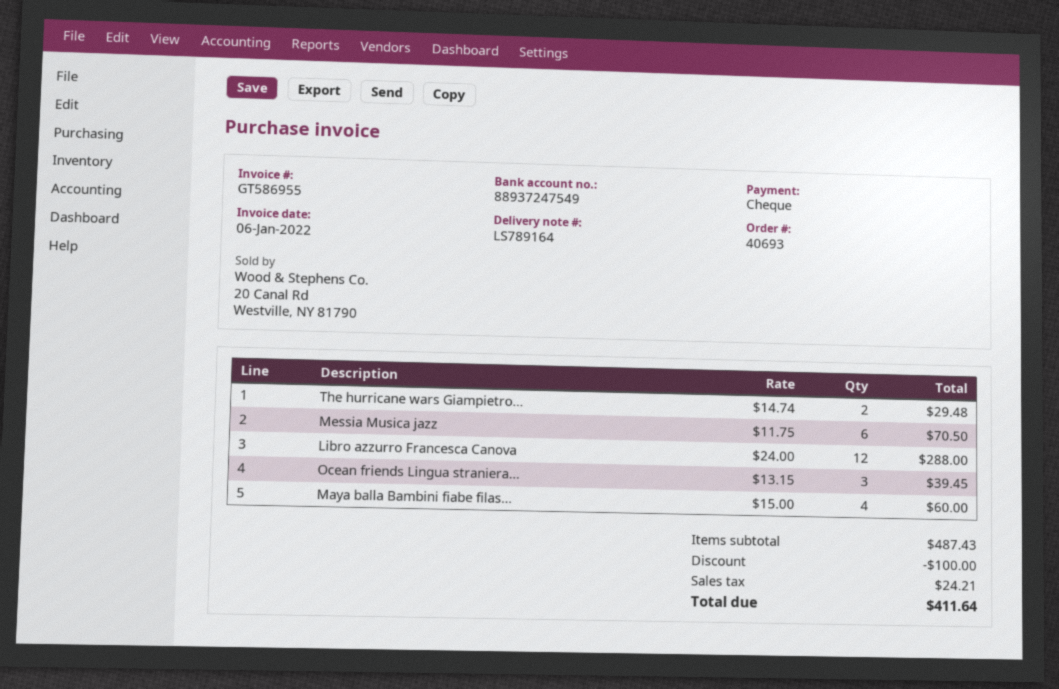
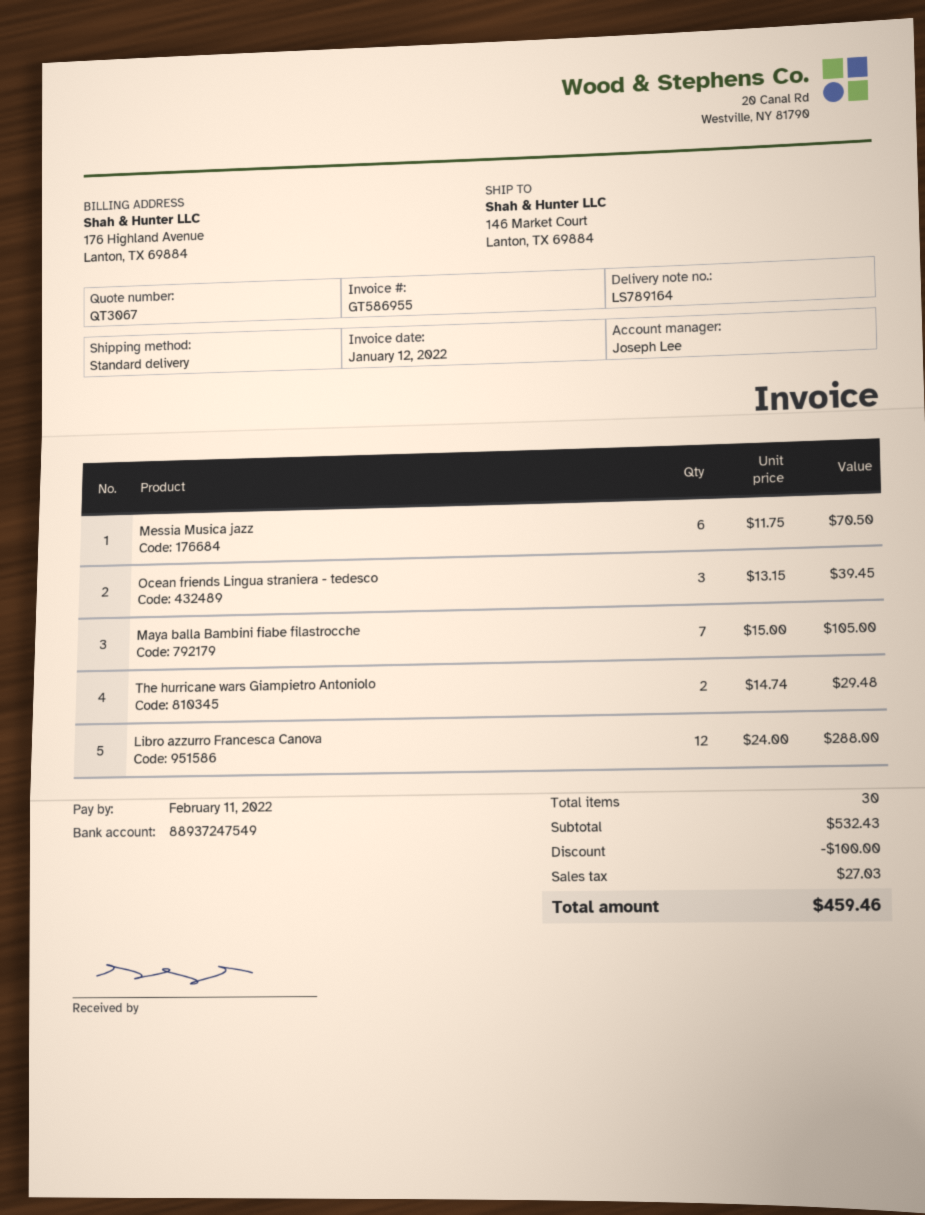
invoice date: 2022-01-06 -> 2022-01-12
Maya balla Bambini fiabe filas...: 4 x 15.00 = 60.00 -> 7 x 15.00 = 105.00
subtotal: 487.43 -> 532.43
tax: 24.21 -> 27.03
total: 411.64 -> 459.46

